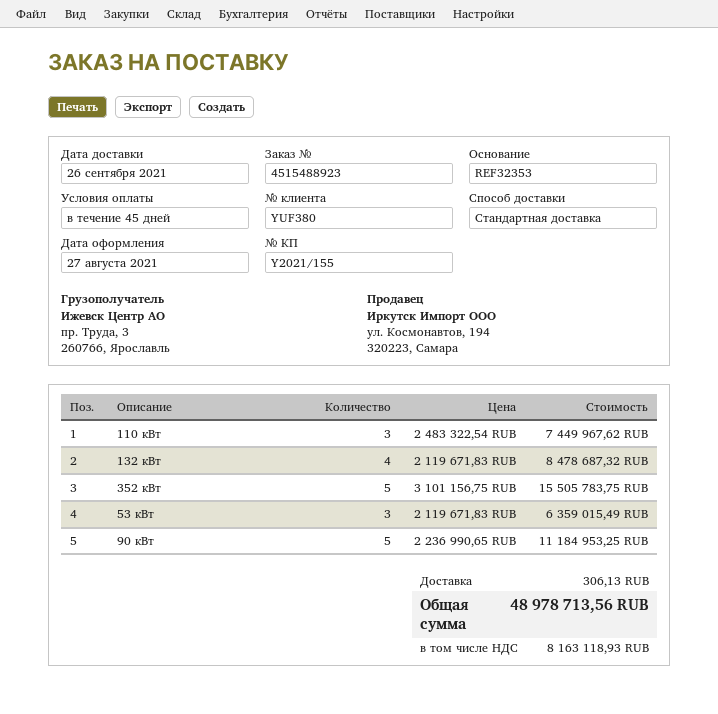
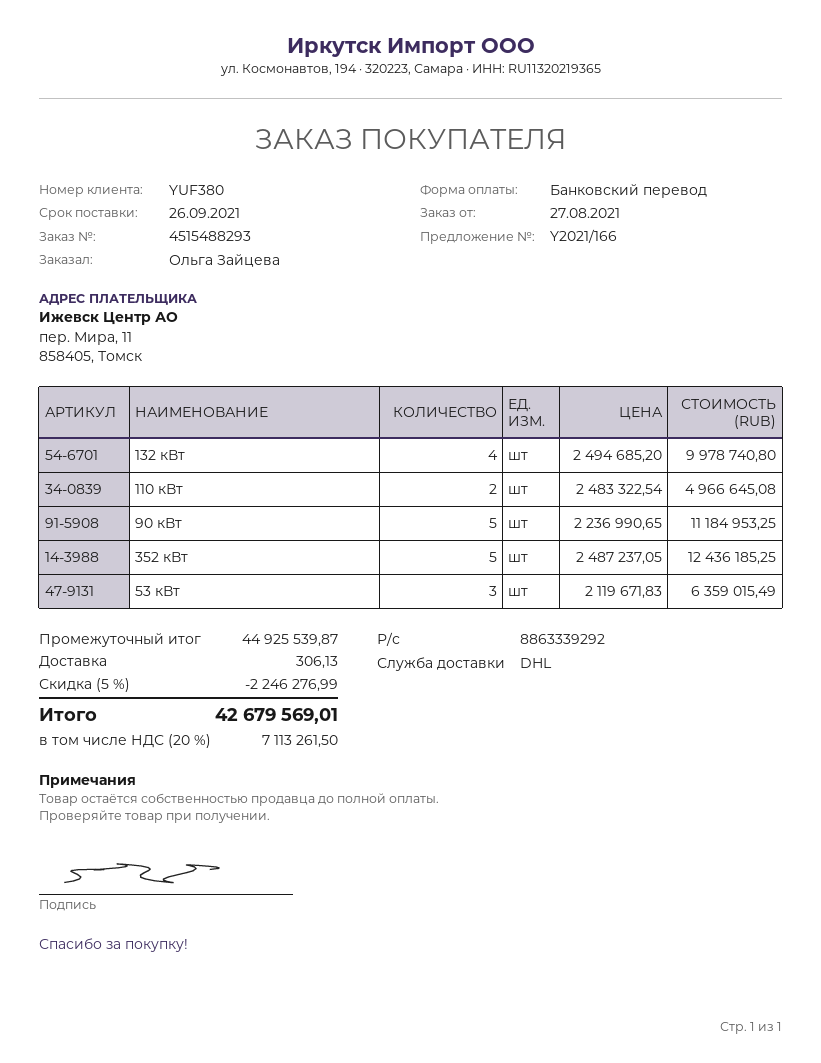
quote number: Y2021/155 -> Y2021/166
order number: 4515488923 -> 4515488293
shipping method: standard -> DHL
110 кВт: 3 x 2483322.54 = 7449967.62 -> 2 x 2483322.54 = 4966645.08
132 кВт: 4 x 2119671.83 = 8478687.32 -> 4 x 2494685.20 = 9978740.80
352 кВт: 5 x 3101156.75 = 15505783.75 -> 5 x 2487237.05 = 12436185.25
discount: none -> 5% = 2246276.99
tax: 8163118.93 -> 7113261.50
total: 48978713.56 -> 42679569.01

